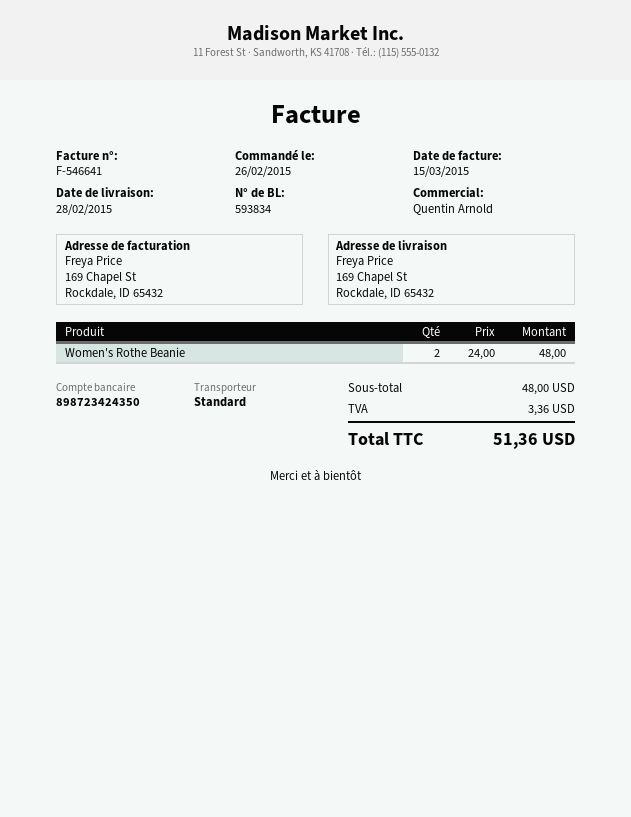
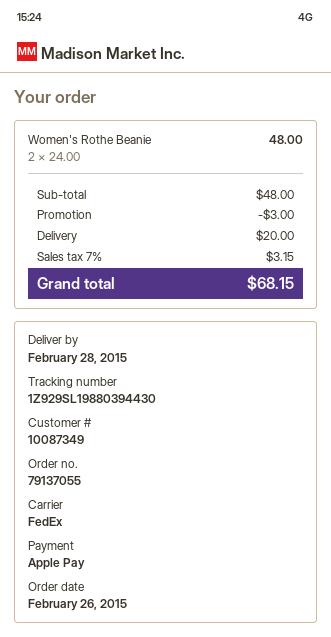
shipping method: standard -> FedEx
discount: none -> 3.00
shipping: none -> 20.00
tax: 3.36 -> 3.15
total: 51.36 -> 68.15

